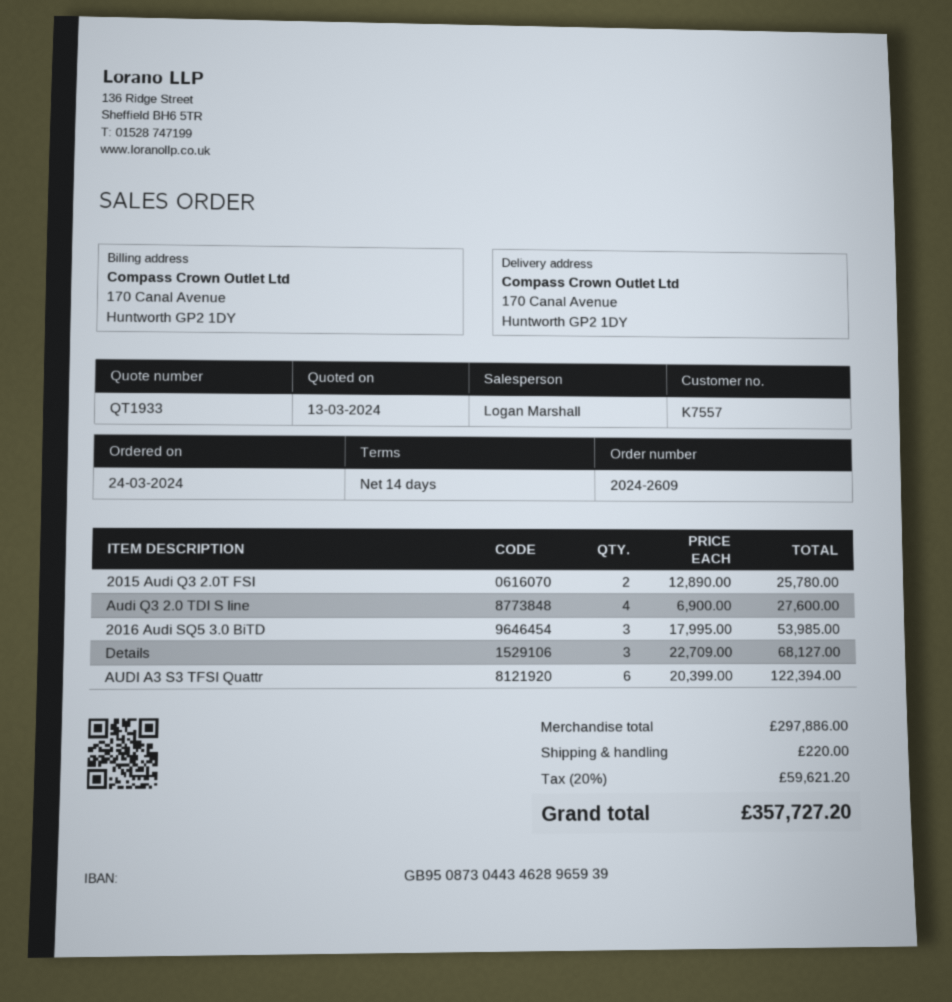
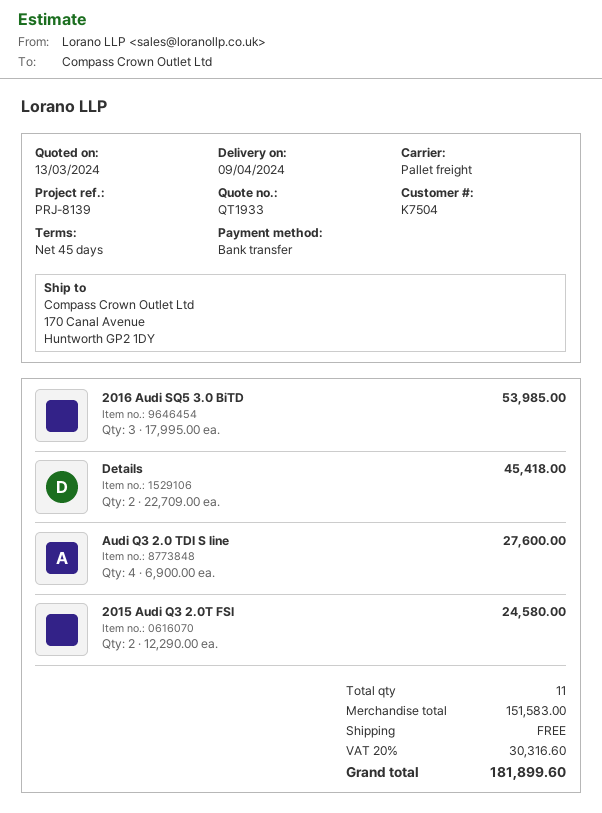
payment terms: 14 days -> 45 days
customer number: K7557 -> K7504
2015 Audi Q3 2.0T FSI: 2 x 12890.00 = 25780.00 -> 2 x 12290.00 = 24580.00
Details: 3 x 22709.00 = 68127.00 -> 2 x 22709.00 = 45418.00
AUDI A3 S3 TFSI Quattr: 6 x 20399.00 = 122394.00 -> none
subtotal: 297886.00 -> 151583.00
shipping: 220.00 -> 0.00
tax: 20% = 59621.20 -> 20% = 30316.60
total: 357727.20 -> 181899.60

